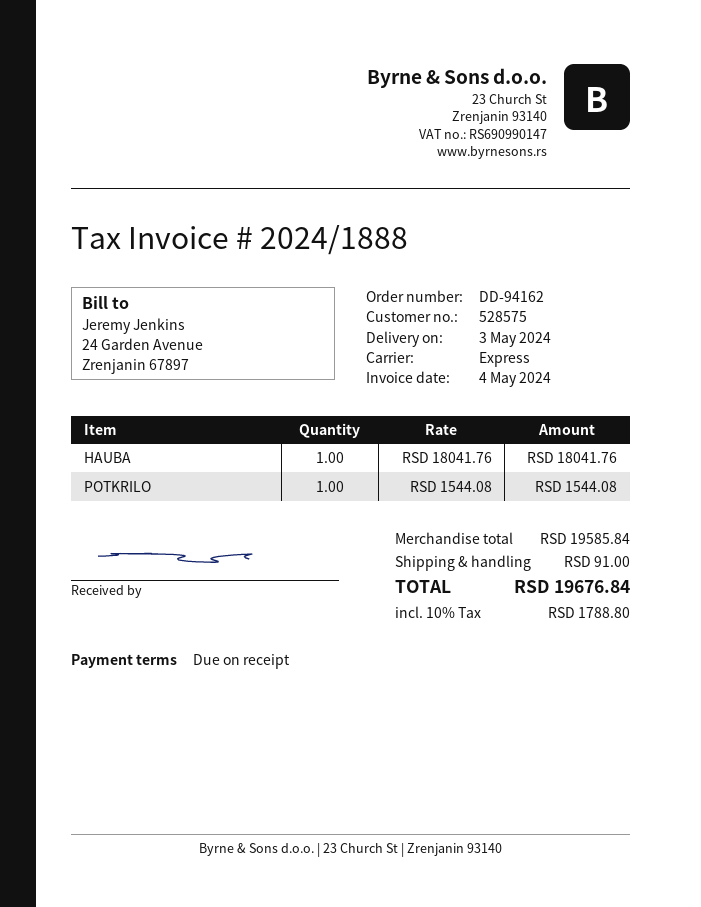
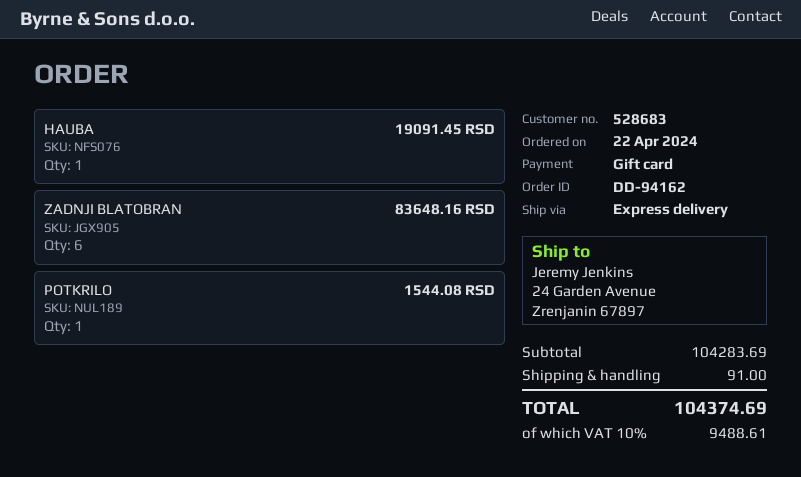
customer number: 528575 -> 528683
HAUBA: 1 for 18041.76 -> 1 for 19091.45
ZADNJI BLATOBRAN: none -> 6 for 83648.16
subtotal: 19585.84 -> 104283.69
tax: 10% = 1788.80 -> 10% = 9488.61
total: 19676.84 -> 104374.69

